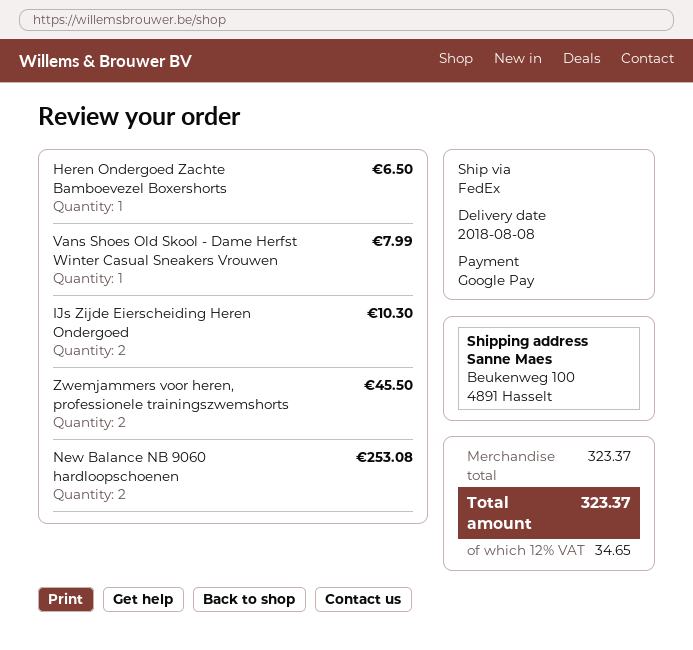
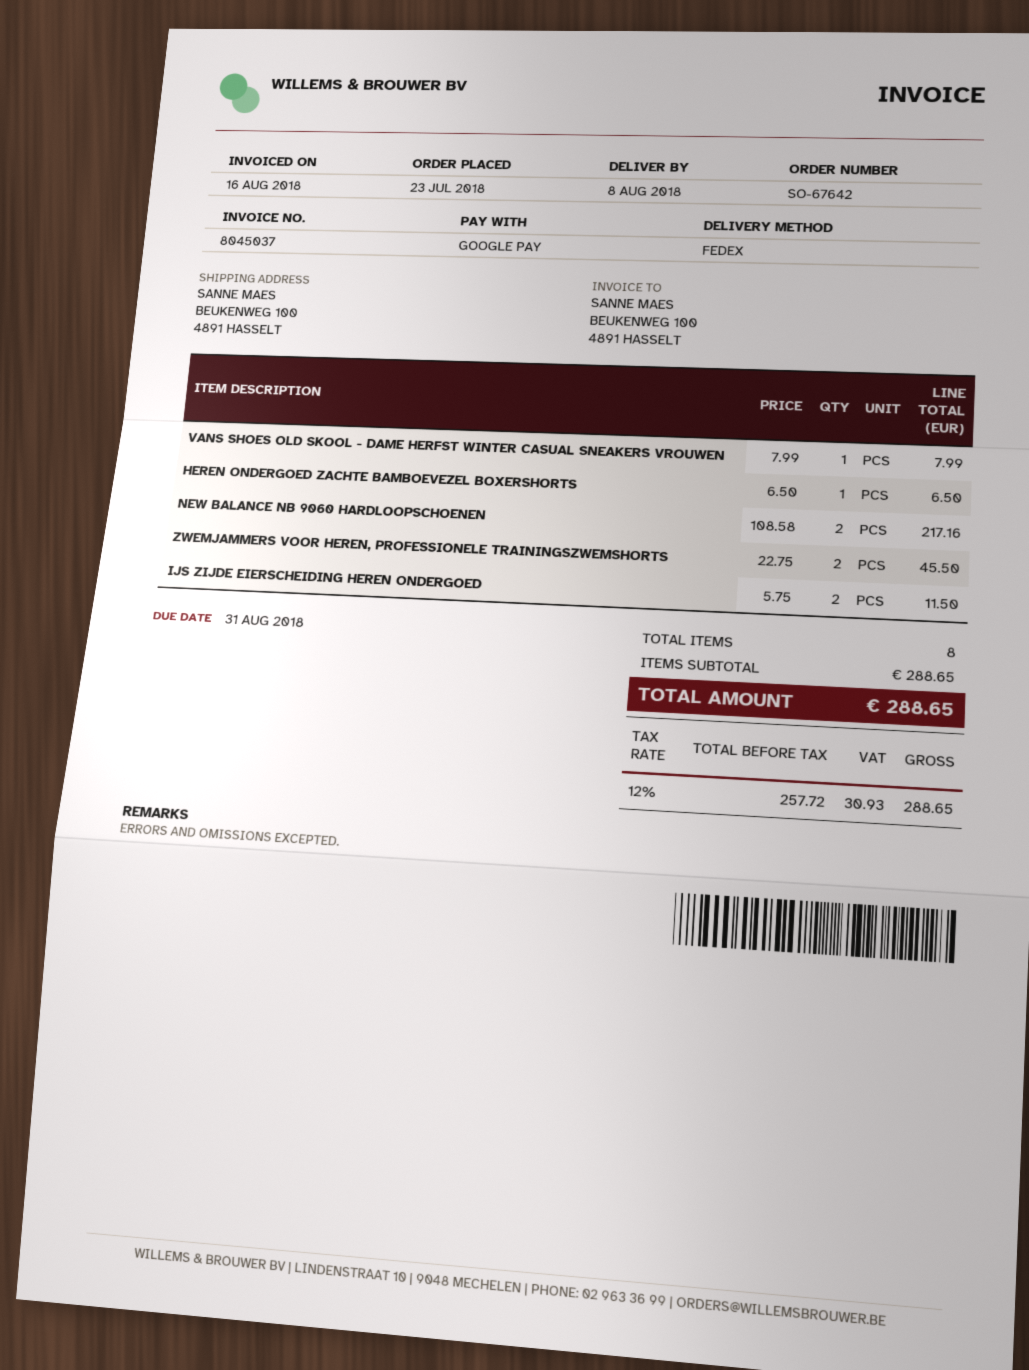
IJs Zijde Eierscheiding Heren Ondergoed: 2 for 10.30 -> 2 for 11.50
New Balance NB 9060 hardloopschoenen: 2 for 253.08 -> 2 for 217.16
subtotal: 323.37 -> 288.65
tax: 12% = 34.65 -> 12% = 30.93
total: 323.37 -> 288.65

